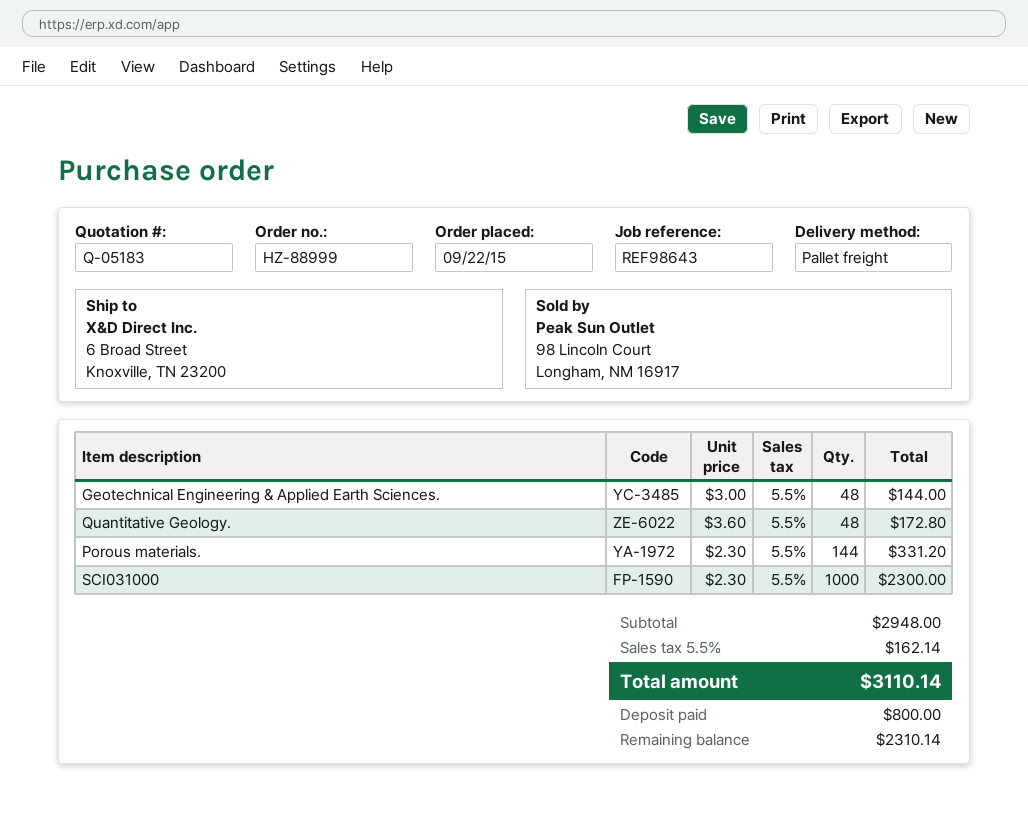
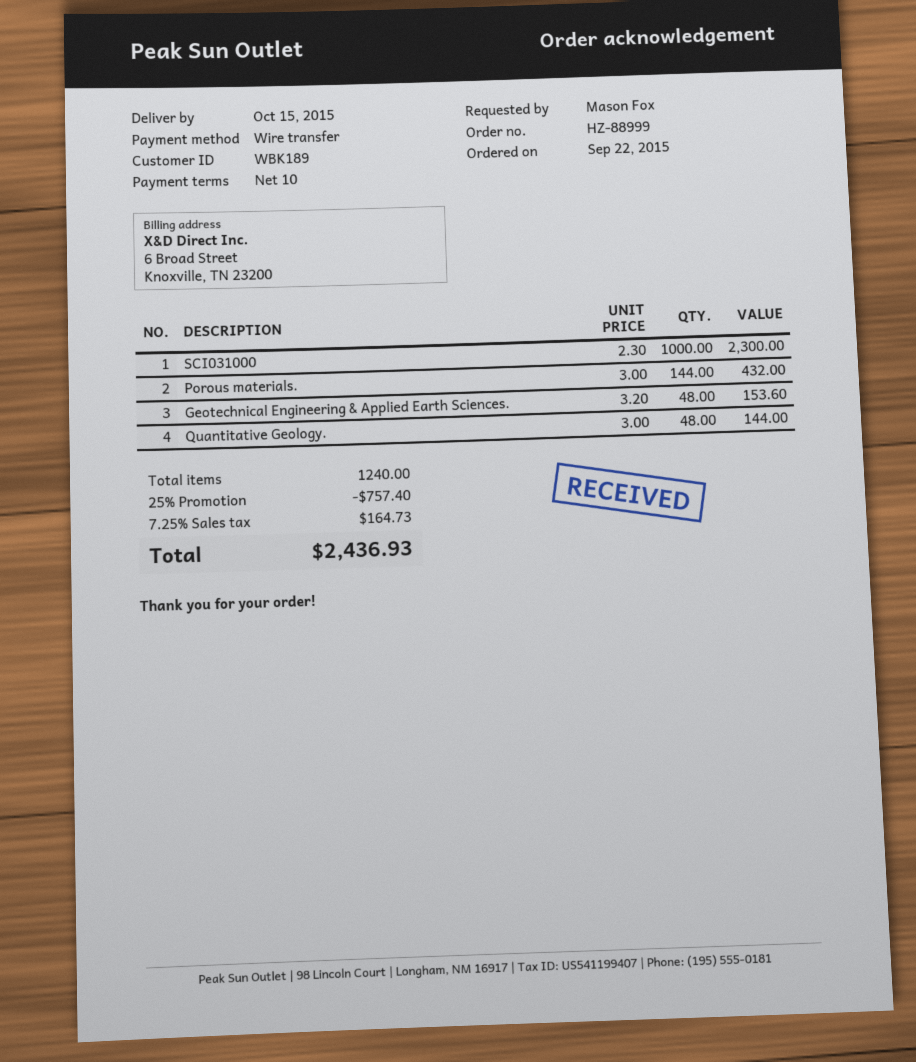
Geotechnical Engineering & Applied Earth Sciences.: 48 x 3.00 = 144.00 -> 48 x 3.20 = 153.60
Quantitative Geology.: 48 x 3.60 = 172.80 -> 48 x 3.00 = 144.00
Porous materials.: 144 x 2.30 = 331.20 -> 144 x 3.00 = 432.00
discount: none -> 25% = 757.40
tax: 5.5% = 162.14 -> 7.25% = 164.73
total: 3110.14 -> 2436.93

